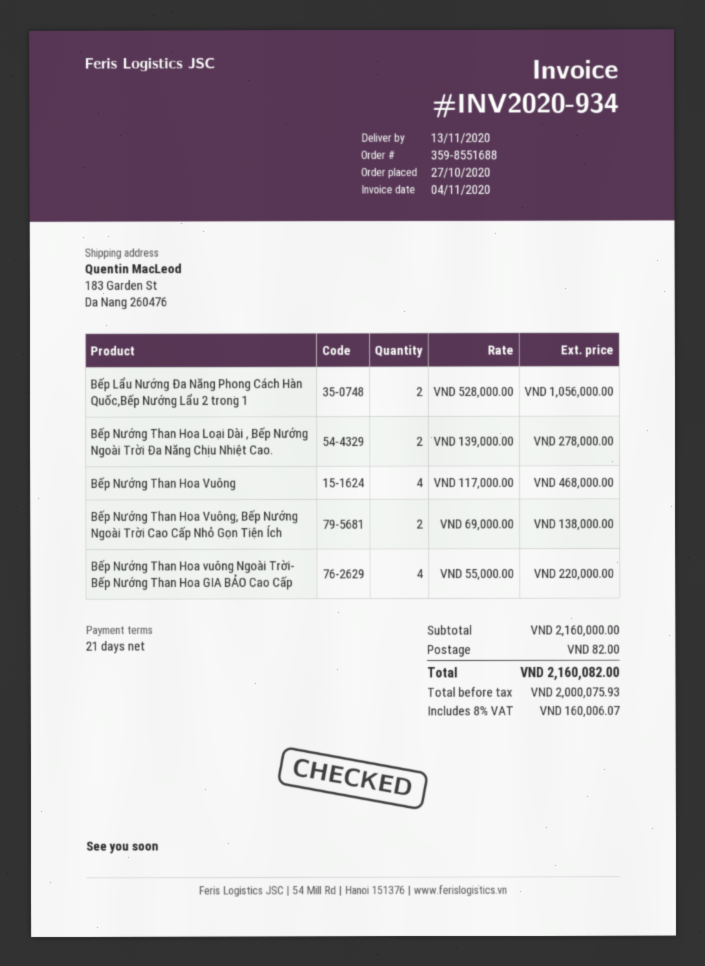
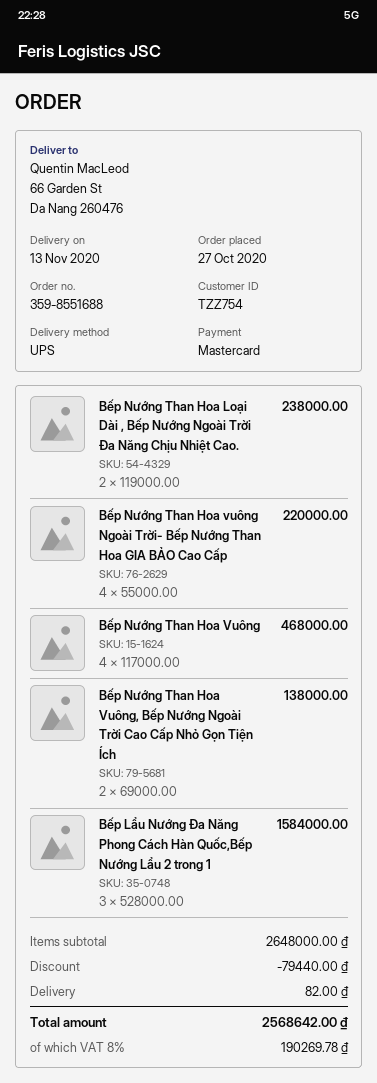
ship to: 183 Garden St, Da Nang 260476 -> 66 Garden St, Da Nang 260476
Bếp Lẩu Nướng Đa Năng Phong Cách Hàn Quốc,Bếp Nướng Lẩu 2 trong 1: 2 x 528000.00 = 1056000.00 -> 3 x 528000.00 = 1584000.00
Bếp Nướng Than Hoa Loại Dài , Bếp Nướng Ngoài Trời Đa Năng Chịu Nhiệt Cao.: 2 x 139000.00 = 278000.00 -> 2 x 119000.00 = 238000.00
subtotal: 2160000.00 -> 2648000.00
discount: none -> 79440.00
tax: 8% = 160006.07 -> 8% = 190269.78
total: 2160082.00 -> 2568642.00

